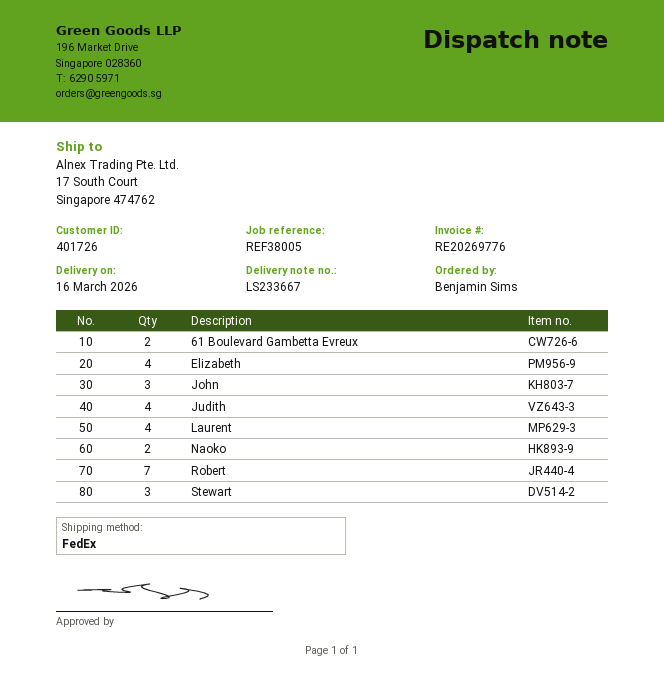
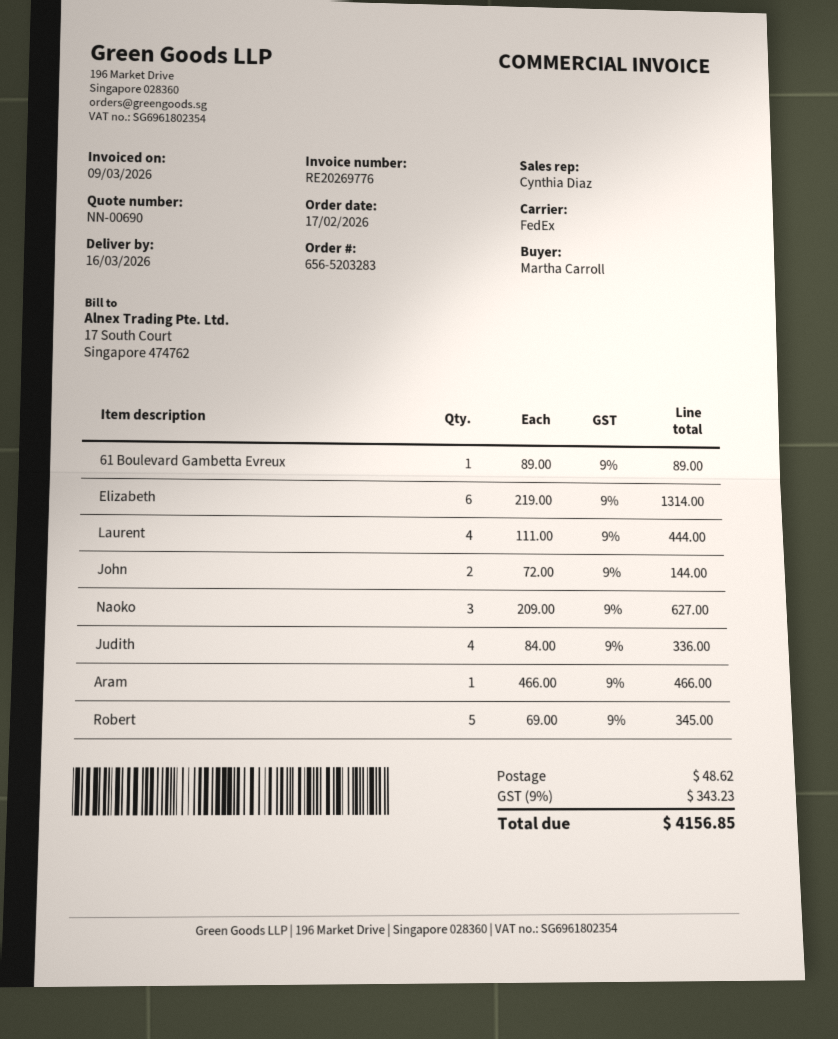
ordered by: Benjamin Sims -> Martha Carroll
61 Boulevard Gambetta Evreux: 2 -> 1
Elizabeth: 4 -> 6
John: 3 -> 2
Naoko: 2 -> 3
Robert: 7 -> 5
Stewart: 3 -> none
Aram: none -> 1

